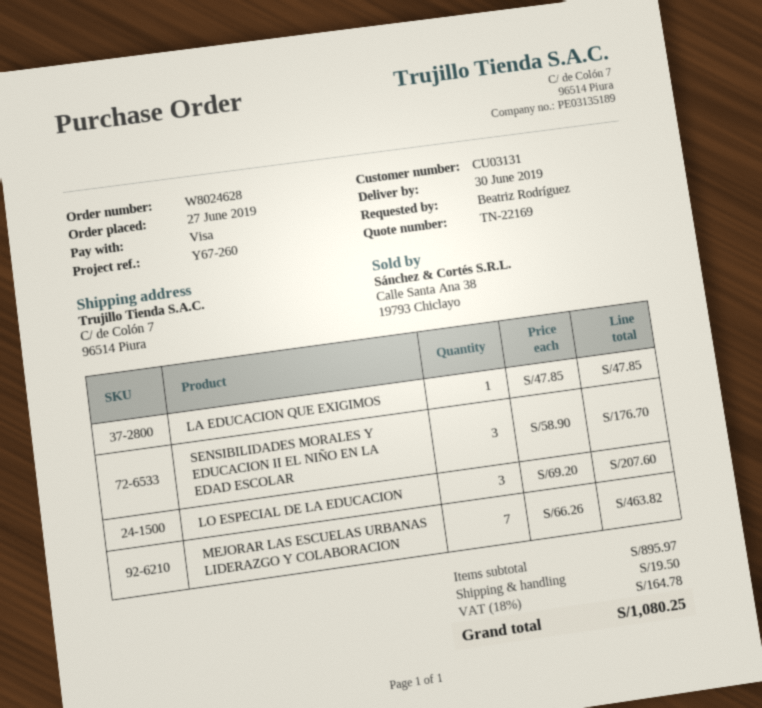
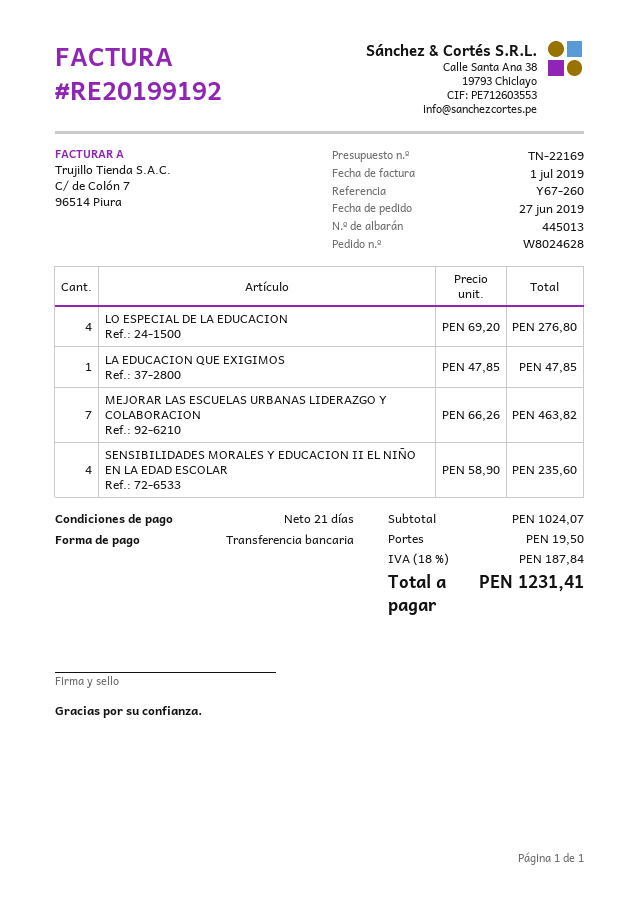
payment method: Visa -> bank transfer
SENSIBILIDADES MORALES Y EDUCACION II EL NIÑO EN LA EDAD ESCOLAR: 3 x 58.90 = 176.70 -> 4 x 58.90 = 235.60
LO ESPECIAL DE LA EDUCACION: 3 x 69.20 = 207.60 -> 4 x 69.20 = 276.80
subtotal: 895.97 -> 1024.07
tax: 18% = 164.78 -> 18% = 187.84
total: 1080.25 -> 1231.41

